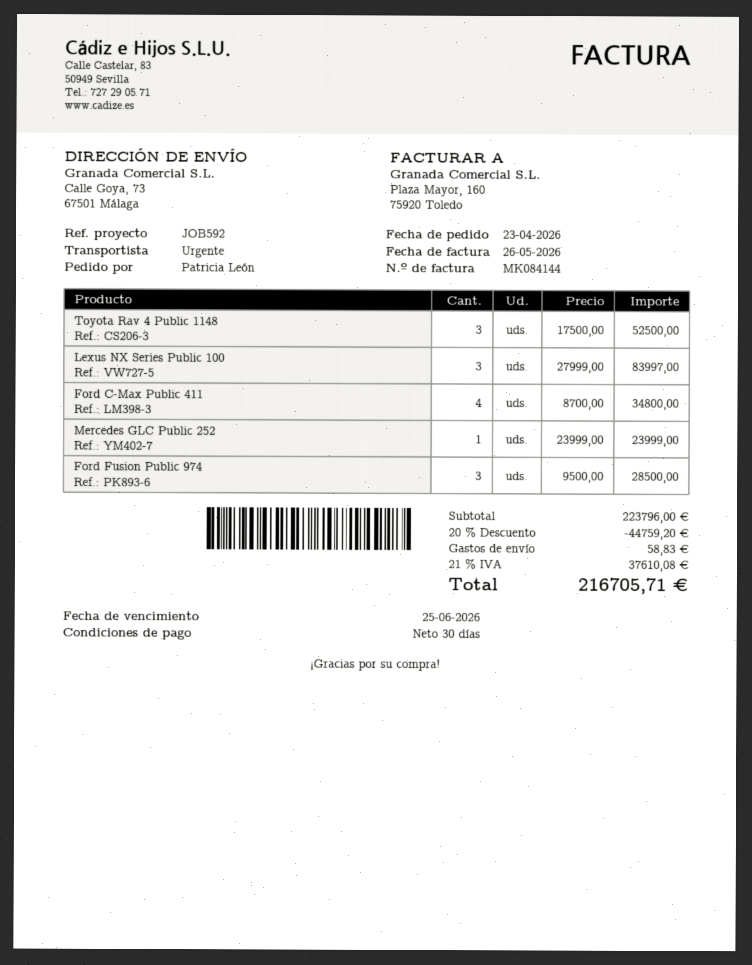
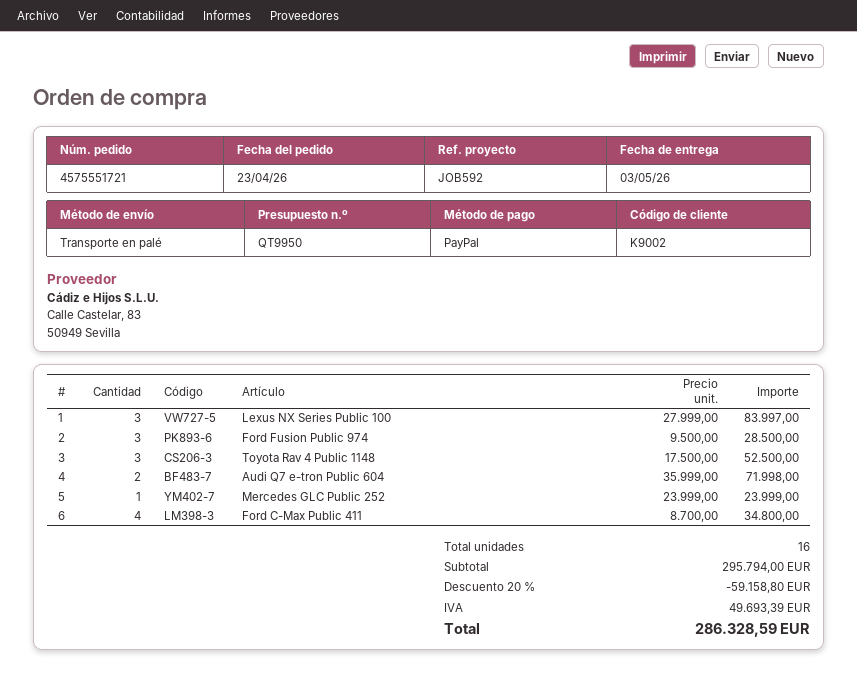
shipping method: express -> pallet freight
Audi Q7 e-tron Public 604: none -> 2 x 35999.00 = 71998.00
subtotal: 223796.00 -> 295794.00
discount: 20% = 44759.20 -> 20% = 59158.80
shipping: 58.83 -> none
tax: 37610.08 -> 49693.39
total: 216705.71 -> 286328.59

